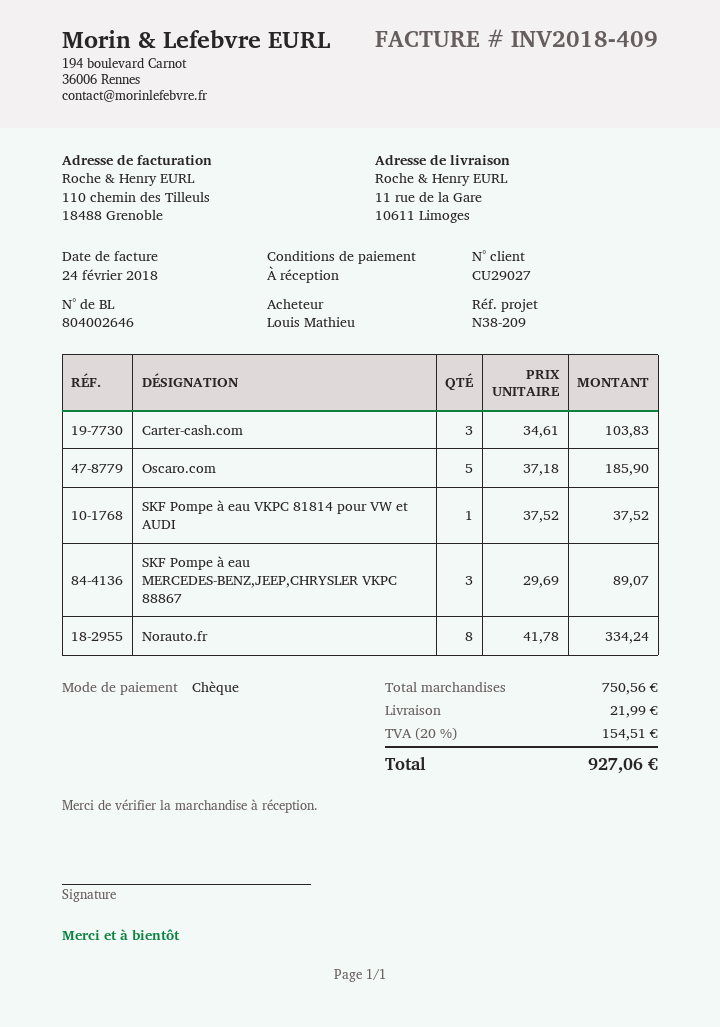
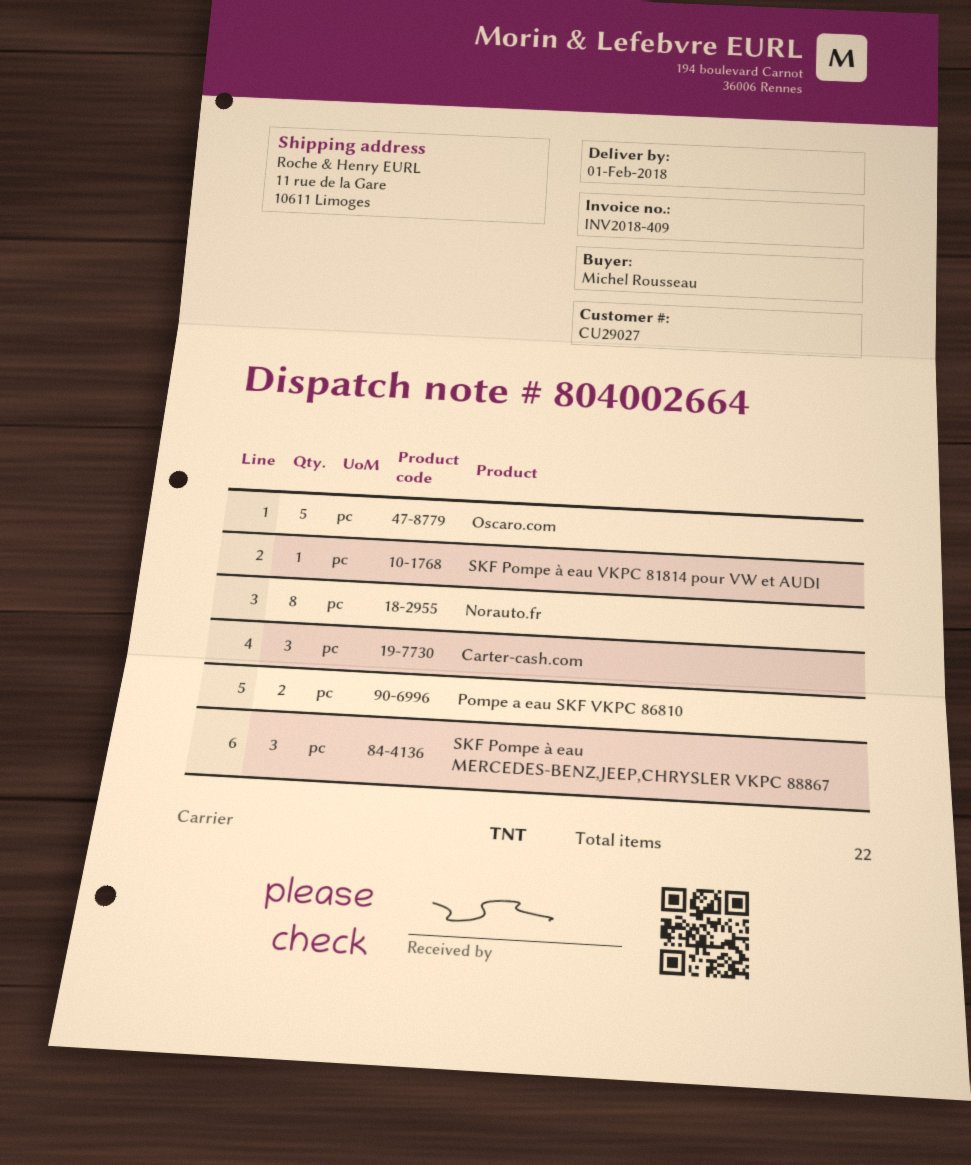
delivery note number: 804002646 -> 804002664
ordered by: Louis Mathieu -> Michel Rousseau
Pompe a eau SKF VKPC 86810: none -> 2

